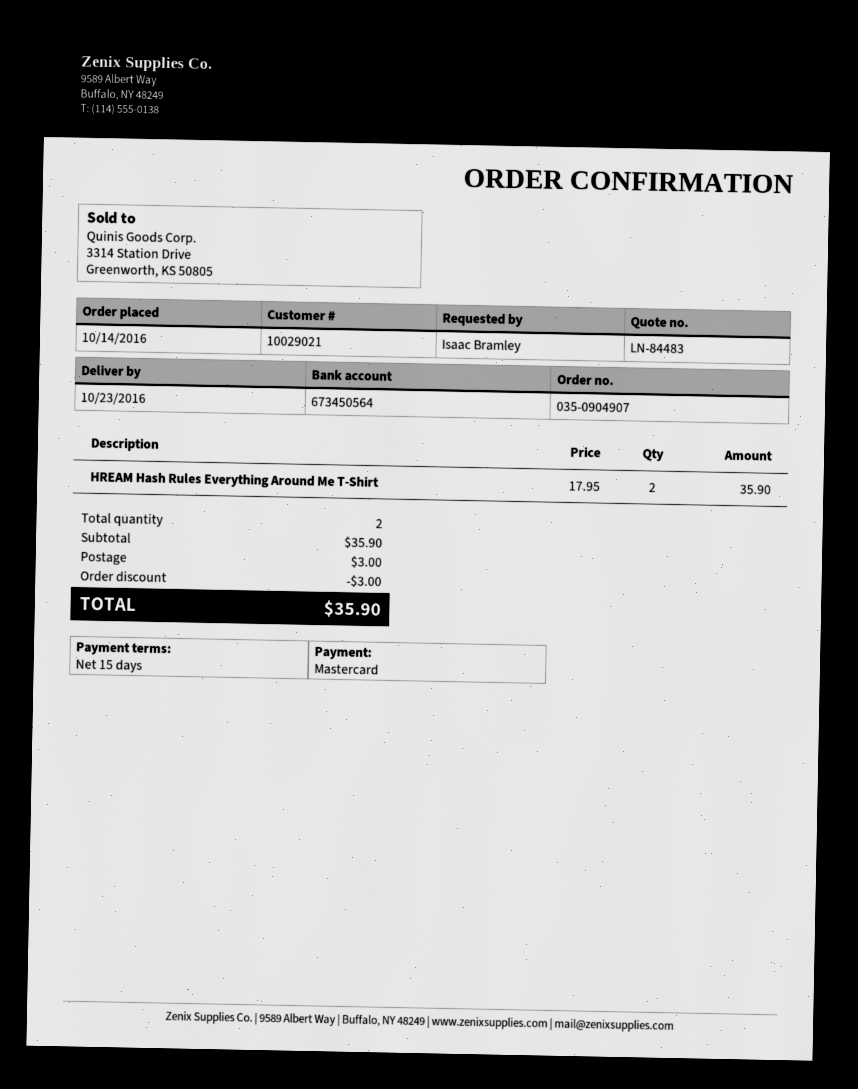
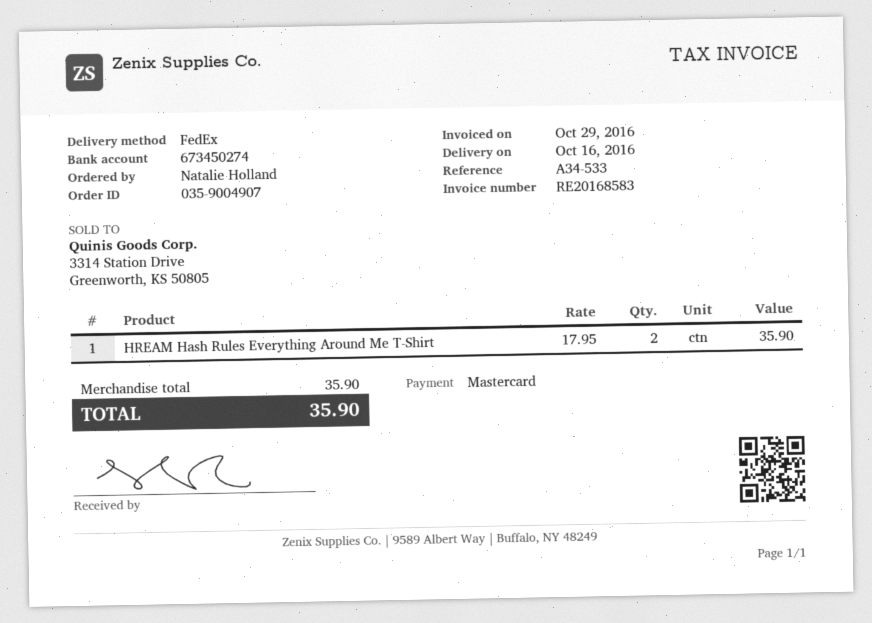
order number: 035-0904907 -> 035-9004907
delivery date: 2016-10-23 -> 2016-10-16
ordered by: Isaac Bramley -> Natalie Holland
bank account: 673450564 -> 673450274
discount: 3.00 -> none
shipping: 3.00 -> none

